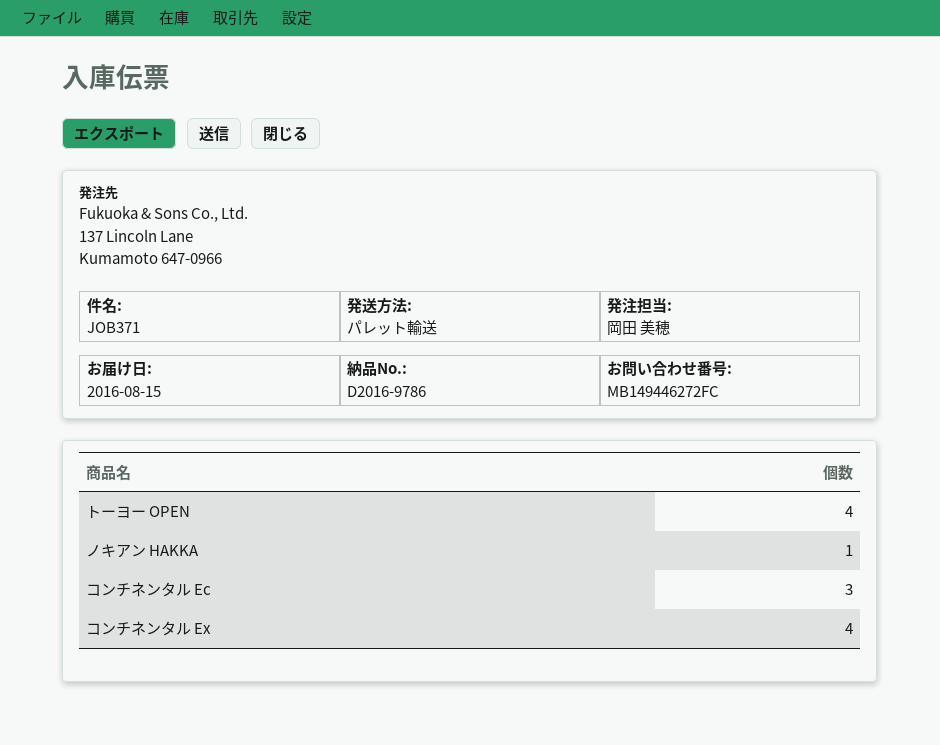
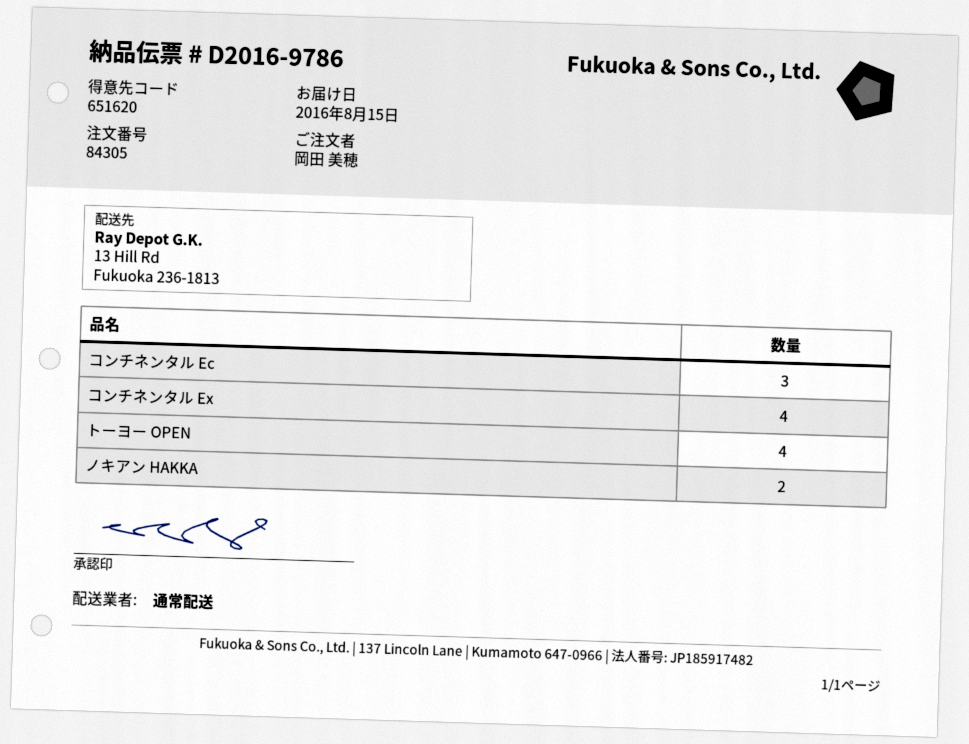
shipping method: pallet freight -> standard
ノキアン HAKKA: 1 -> 2

